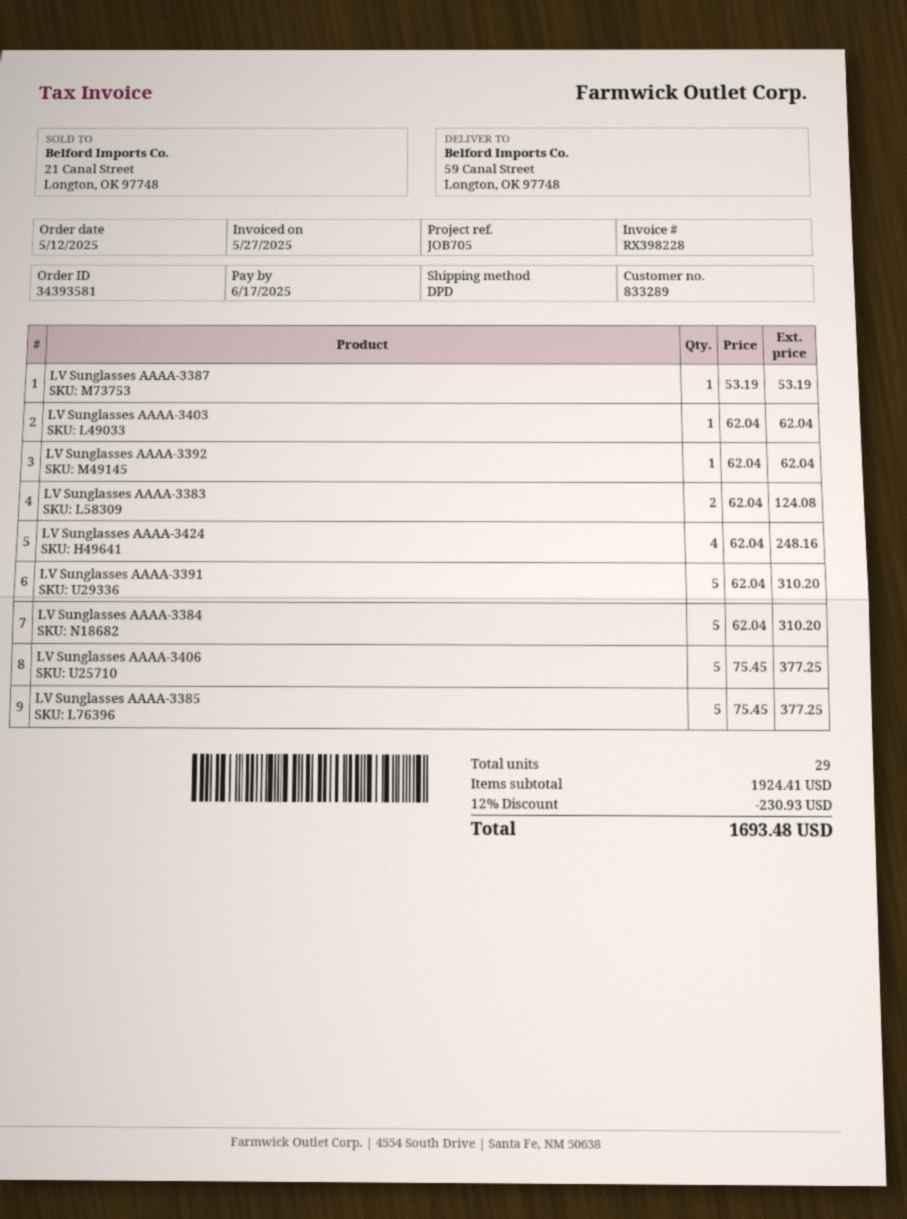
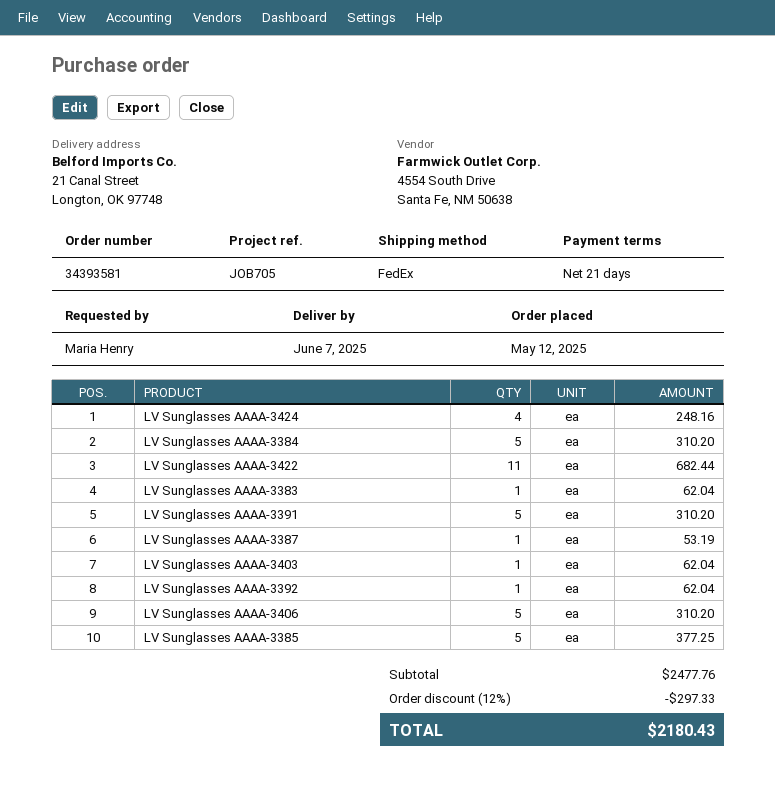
shipping method: DPD -> FedEx
ship to: 59 Canal Street, Longton, OK 97748 -> 21 Canal Street, Longton, OK 97748
LV Sunglasses AAAA-3383: 2 for 124.08 -> 1 for 62.04
LV Sunglasses AAAA-3406: 5 for 377.25 -> 5 for 310.20
LV Sunglasses AAAA-3422: none -> 11 for 682.44
subtotal: 1924.41 -> 2477.76
discount: 12% = 230.93 -> 12% = 297.33
total: 1693.48 -> 2180.43

